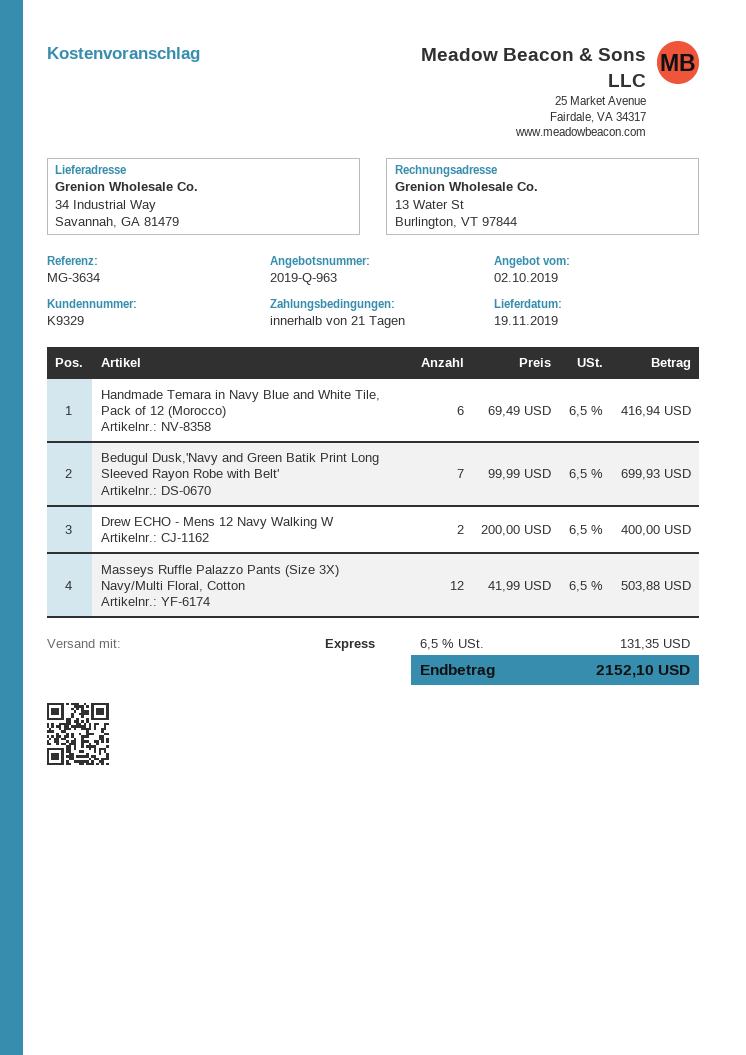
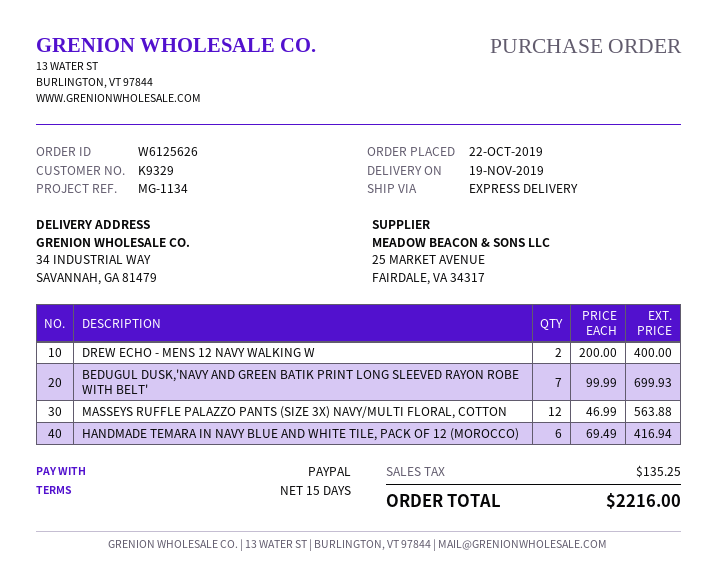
payment terms: 21 days -> 15 days
reference: MG-3634 -> MG-1134
Masseys Ruffle Palazzo Pants (Size 3X) Navy/Multi Floral, Cotton: 12 x 41.99 = 503.88 -> 12 x 46.99 = 563.88
tax: 131.35 -> 135.25
total: 2152.10 -> 2216.00

